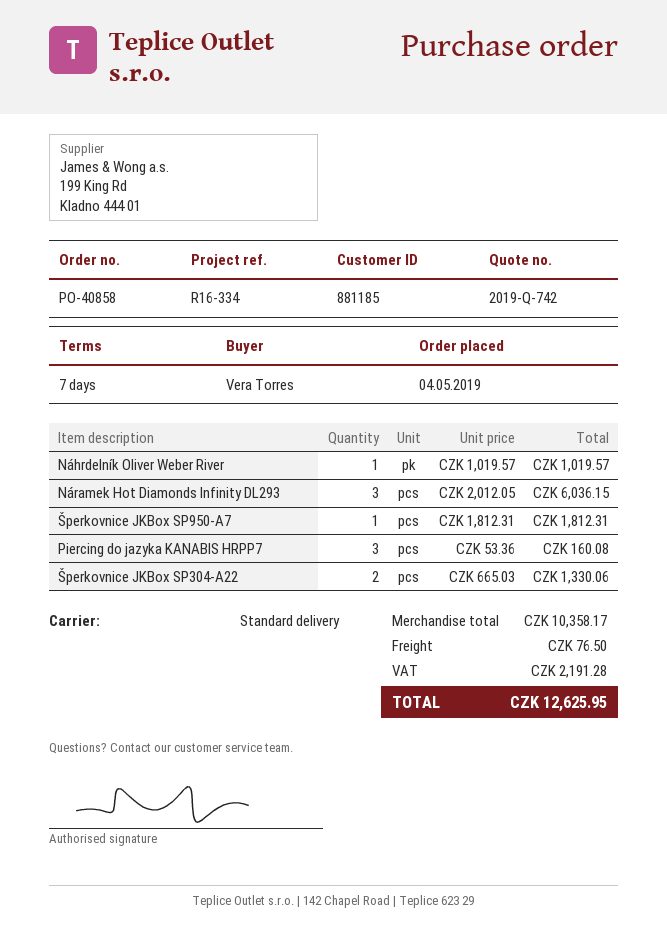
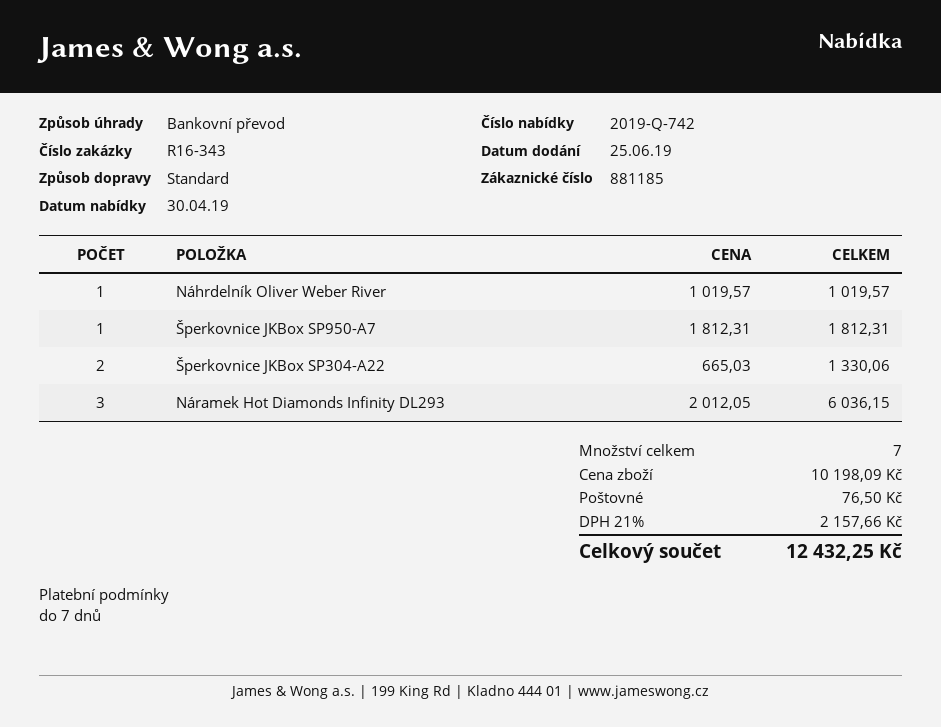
reference: R16-334 -> R16-343
Piercing do jazyka KANABIS HRPP7: 3 x 53.36 = 160.08 -> none
subtotal: 10358.17 -> 10198.09
tax: 2191.28 -> 2157.66
total: 12625.95 -> 12432.25

